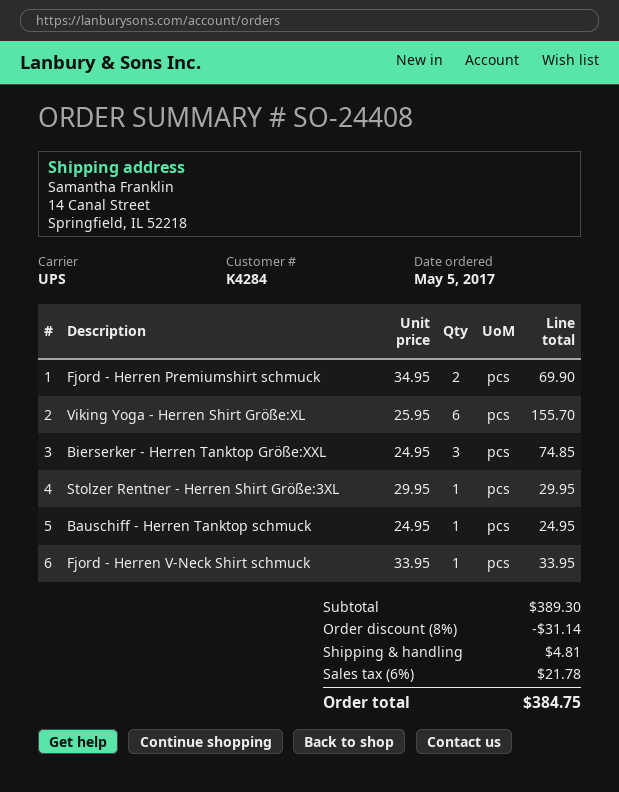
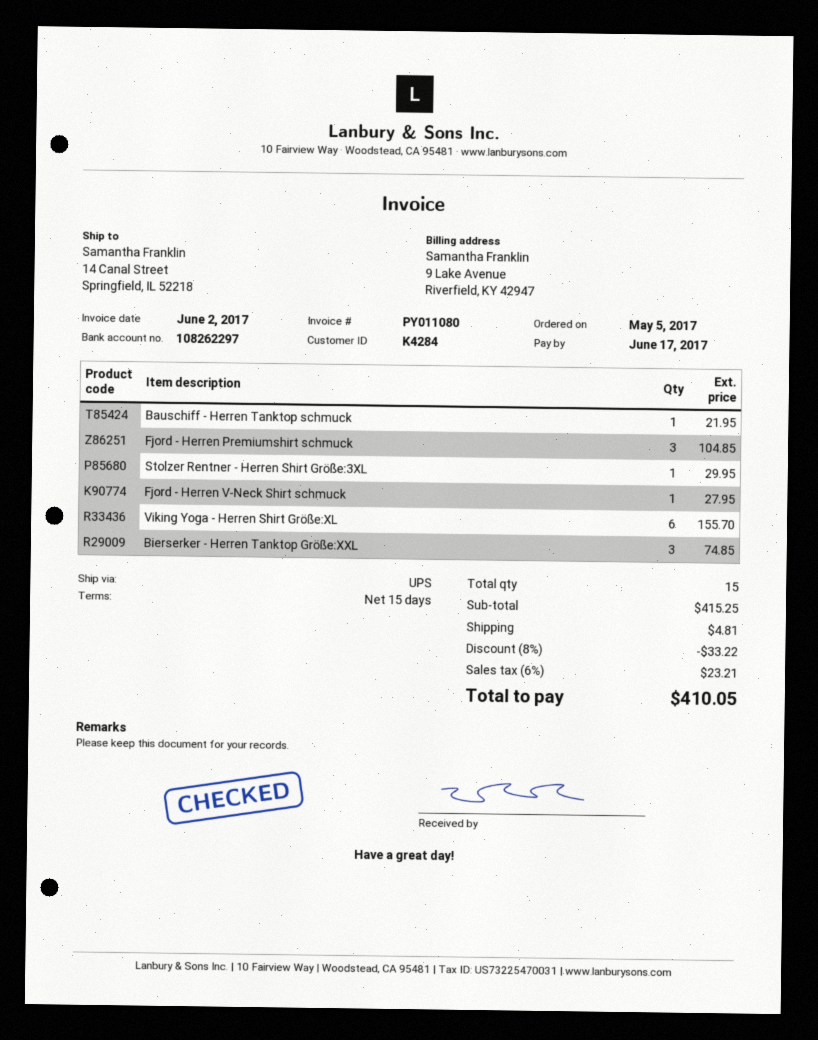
Fjord - Herren Premiumshirt schmuck: 2 for 69.90 -> 3 for 104.85
Bauschiff - Herren Tanktop schmuck: 1 for 24.95 -> 1 for 21.95
Fjord - Herren V-Neck Shirt schmuck: 1 for 33.95 -> 1 for 27.95
subtotal: 389.30 -> 415.25
discount: 8% = 31.14 -> 8% = 33.22
tax: 6% = 21.78 -> 6% = 23.21
total: 384.75 -> 410.05

